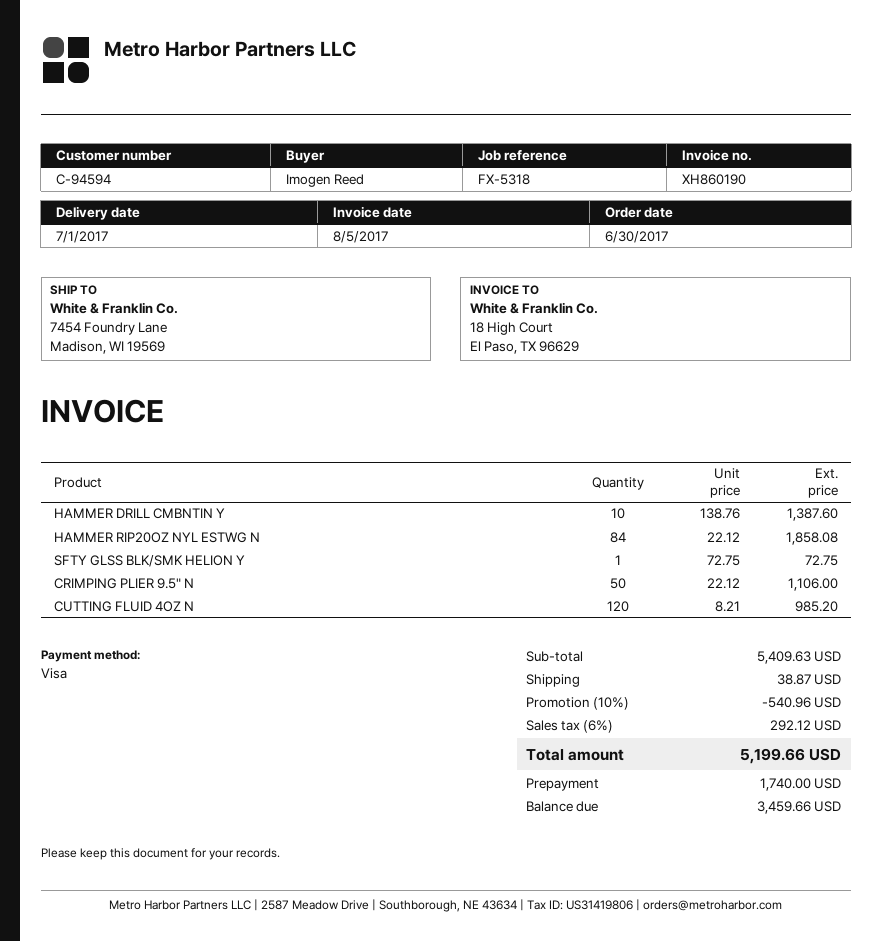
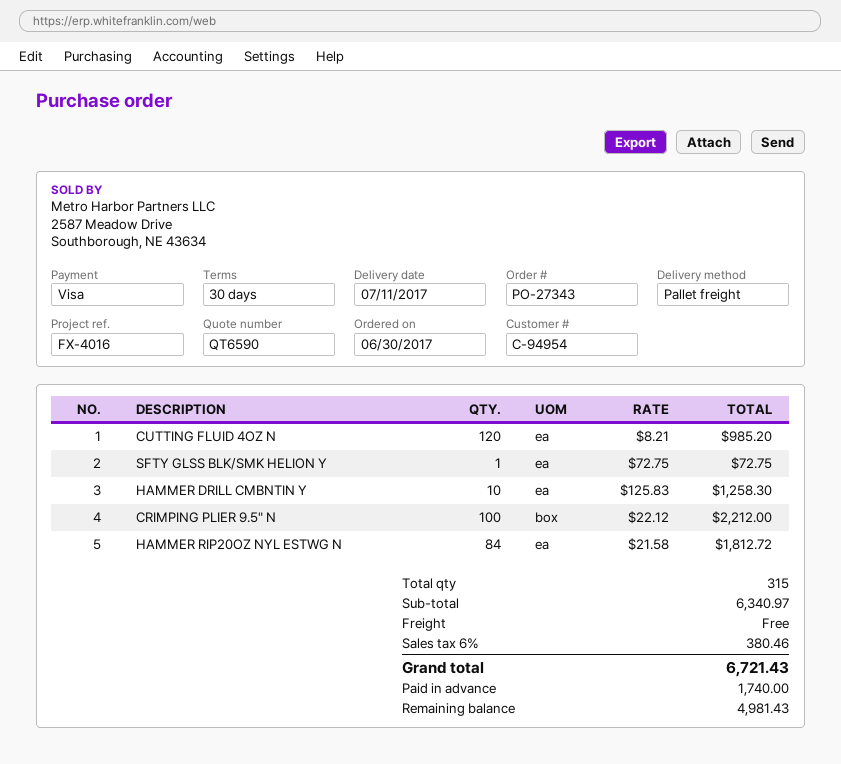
delivery date: 2017-07-01 -> 2017-07-11
customer number: C-94594 -> C-94954
reference: FX-5318 -> FX-4016
HAMMER DRILL CMBNTIN Y: 10 x 138.76 = 1387.60 -> 10 x 125.83 = 1258.30
HAMMER RIP20OZ NYL ESTWG N: 84 x 22.12 = 1858.08 -> 84 x 21.58 = 1812.72
CRIMPING PLIER 9.5" N: 50 x 22.12 = 1106.00 -> 100 x 22.12 = 2212.00
subtotal: 5409.63 -> 6340.97
discount: 10% = 540.96 -> none
shipping: 38.87 -> 0.00
tax: 6% = 292.12 -> 6% = 380.46
total: 5199.66 -> 6721.43
balance: 3459.66 -> 4981.43

